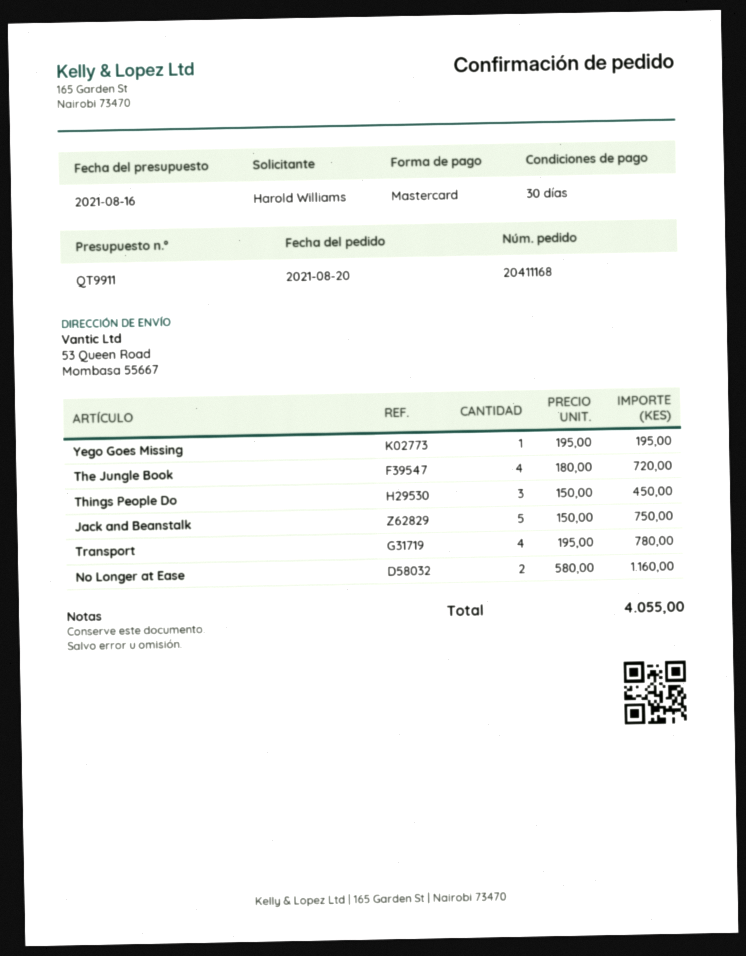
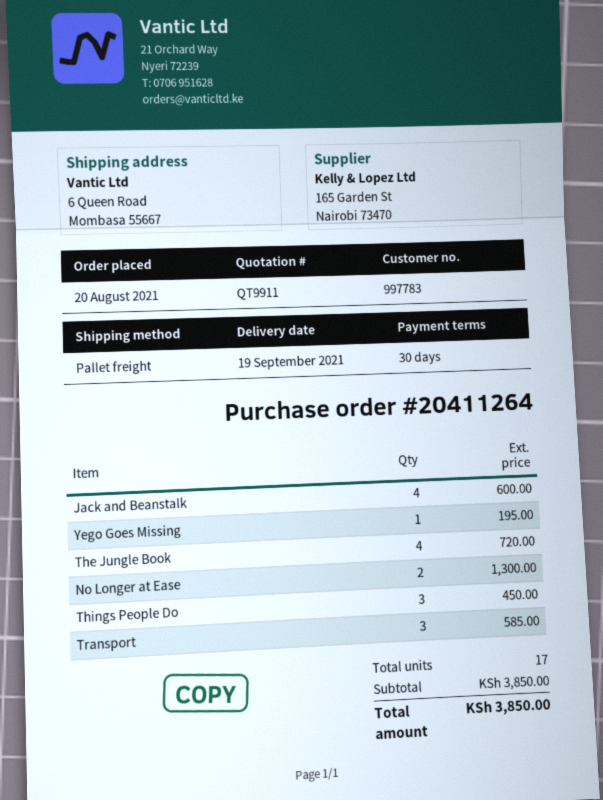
order number: 20411168 -> 20411264
ship to: 53 Queen Road, Mombasa 55667 -> 6 Queen Road, Mombasa 55667
Jack and Beanstalk: 5 for 750.00 -> 4 for 600.00
Transport: 4 for 780.00 -> 3 for 585.00
No Longer at Ease: 2 for 1160.00 -> 2 for 1300.00
total: 4055.00 -> 3850.00

